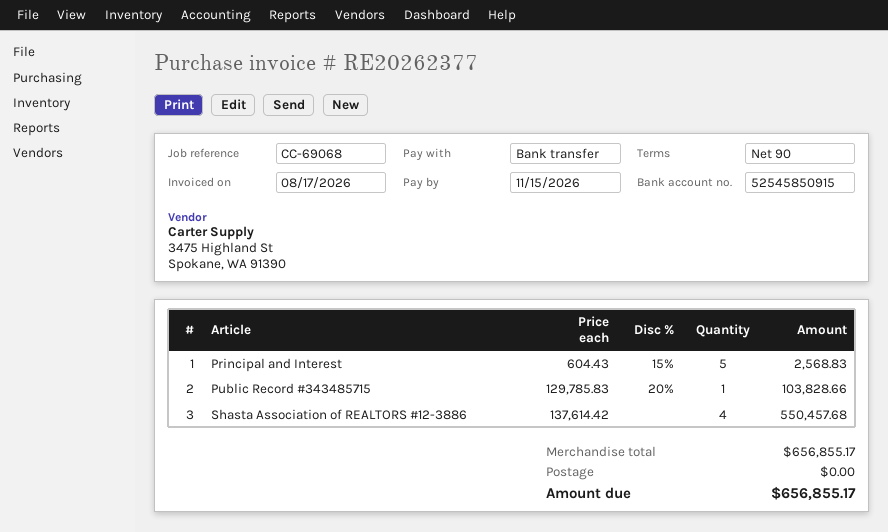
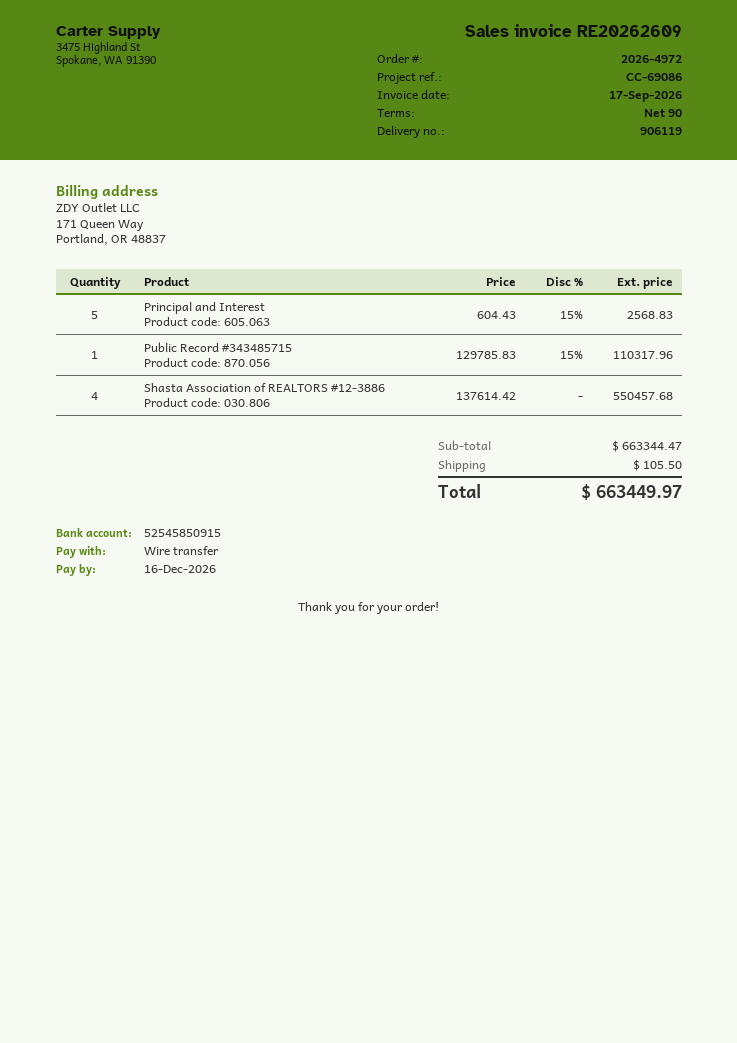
invoice number: RE20262377 -> RE20262609
invoice date: 2026-08-17 -> 2026-09-17
due date: 2026-11-15 -> 2026-12-16
reference: CC-69068 -> CC-69086
Public Record #343485715: 1 x 129785.83 - 20% = 103828.66 -> 1 x 129785.83 - 15% = 110317.96
subtotal: 656855.17 -> 663344.47
shipping: 0.00 -> 105.50
total: 656855.17 -> 663449.97

